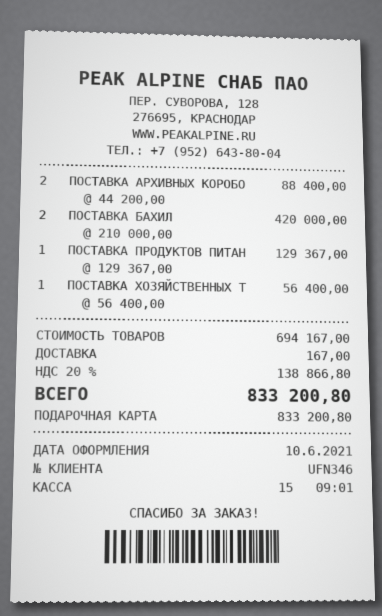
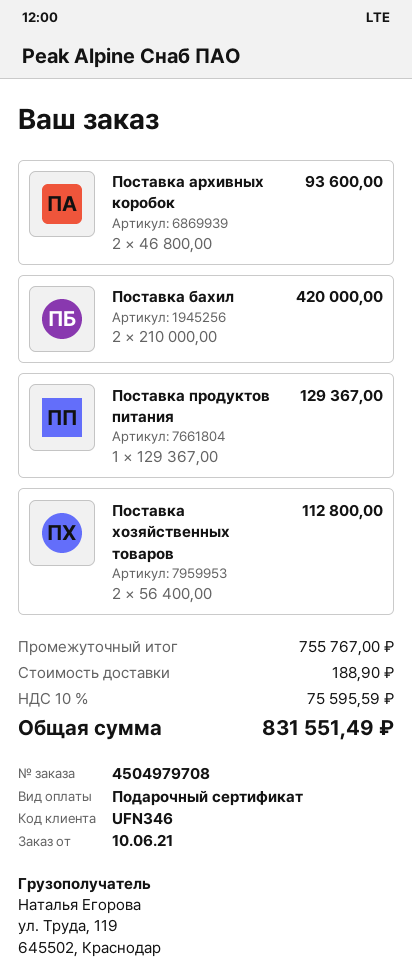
ПОСТАВКА АРХИВНЫХ КОРОБО: 2 x 44200.00 = 88400.00 -> 2 x 46800.00 = 93600.00
ПОСТАВКА ХОЗЯЙСТВЕННЫХ Т: 1 x 56400.00 = 56400.00 -> 2 x 56400.00 = 112800.00
subtotal: 694167.00 -> 755767.00
shipping: 167.00 -> 188.90
tax: 20% = 138866.80 -> 10% = 75595.59
total: 833200.80 -> 831551.49

